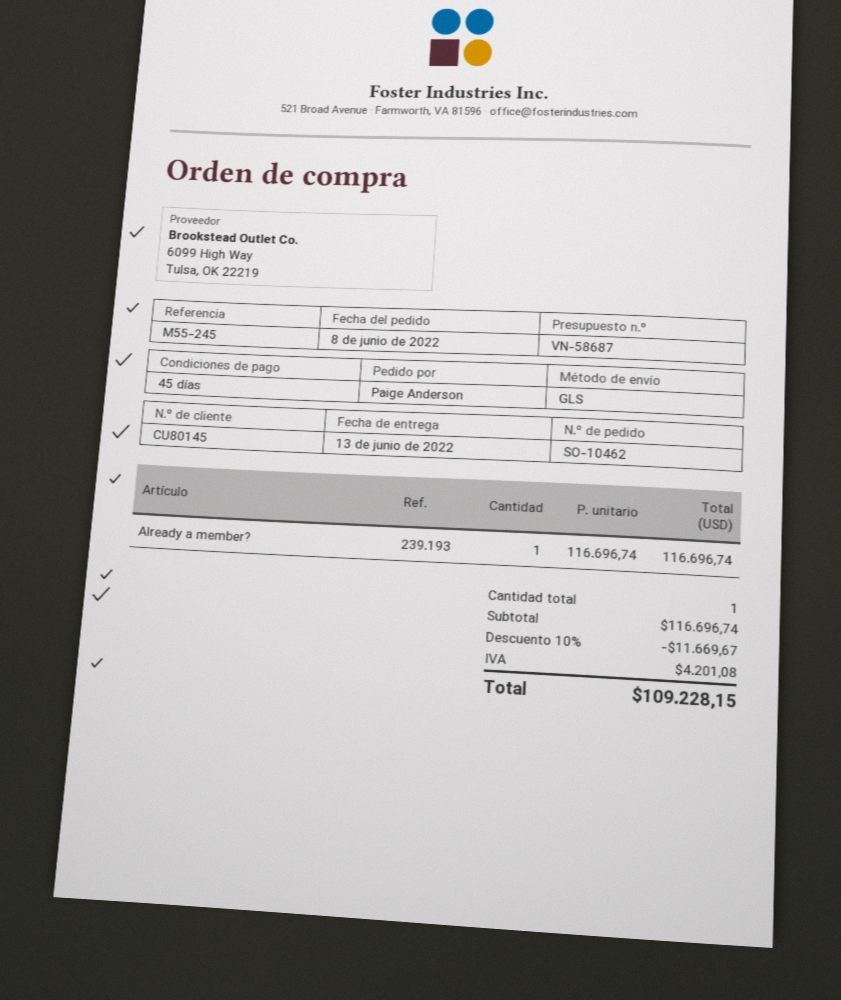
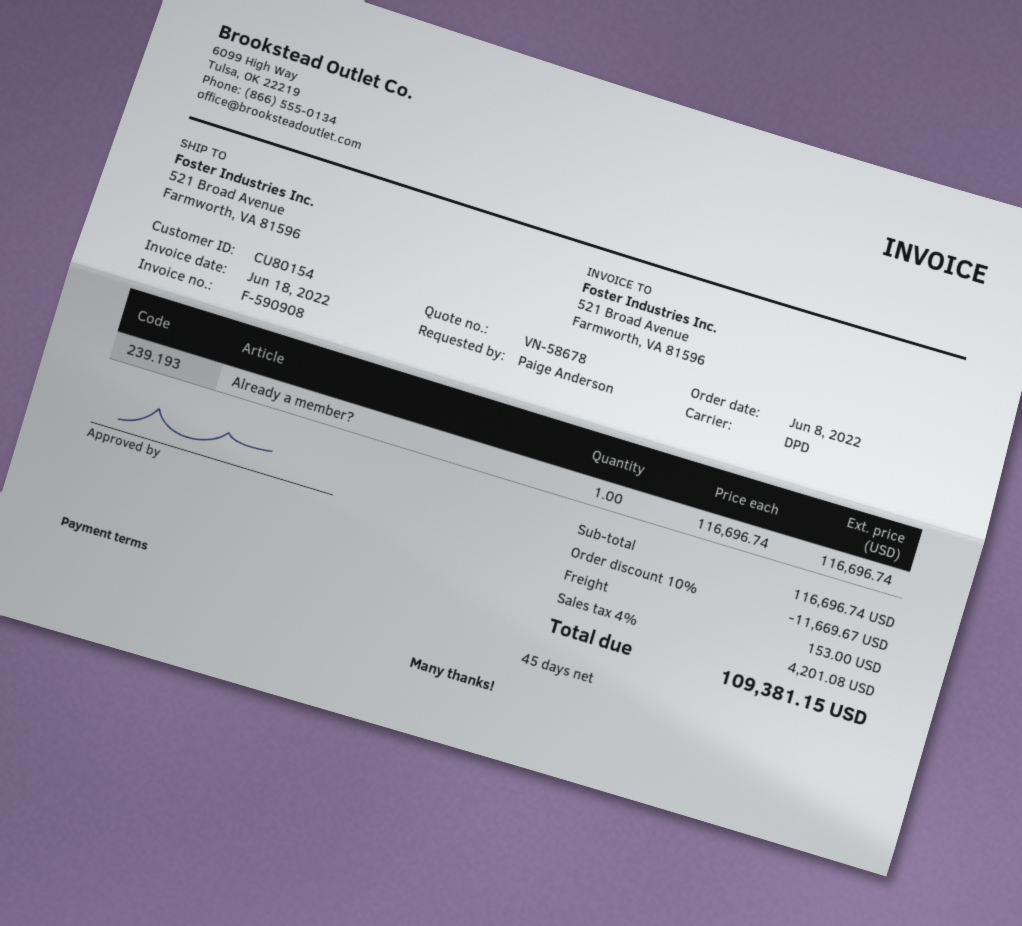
quote number: VN-58687 -> VN-58678
customer number: CU80145 -> CU80154
shipping method: GLS -> DPD
shipping: none -> 153.00
total: 109228.15 -> 109381.15

